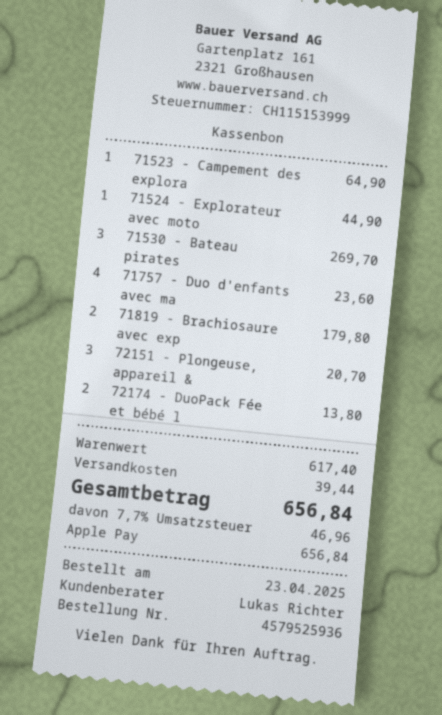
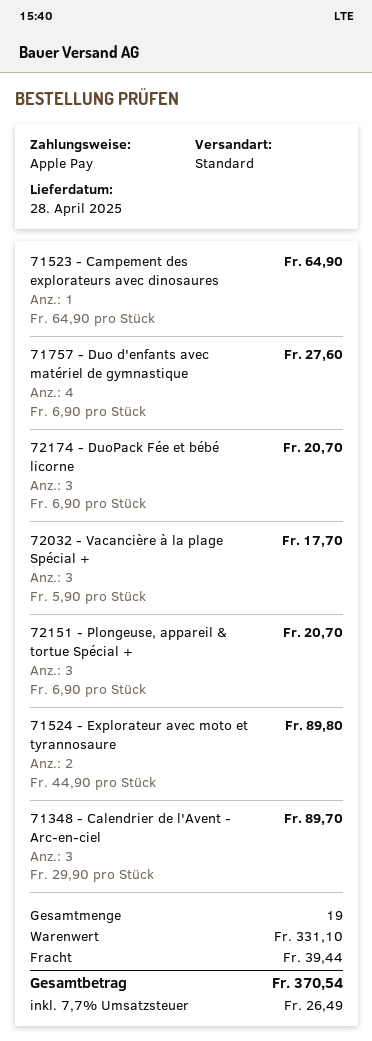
71524 - Explorateur avec moto: 1 for 44.90 -> 2 for 89.80
71530 - Bateau pirates: 3 for 269.70 -> none
71757 - Duo d'enfants avec ma: 4 for 23.60 -> 4 for 27.60
71819 - Brachiosaure avec exp: 2 for 179.80 -> none
72174 - DuoPack Fée et bébé l: 2 for 13.80 -> 3 for 20.70
72032 - Vacancière à la plage Spécial +: none -> 3 for 17.70
71348 - Calendrier de l'Avent - Arc-en-ciel: none -> 3 for 89.70
subtotal: 617.40 -> 331.10
tax: 7.7% = 46.96 -> 7.7% = 26.49
total: 656.84 -> 370.54

